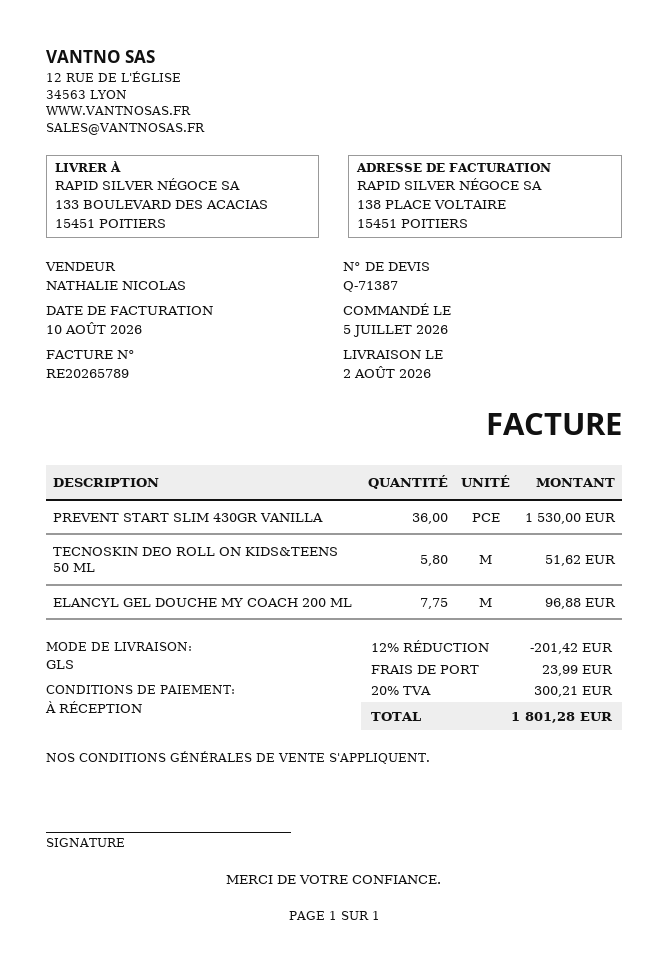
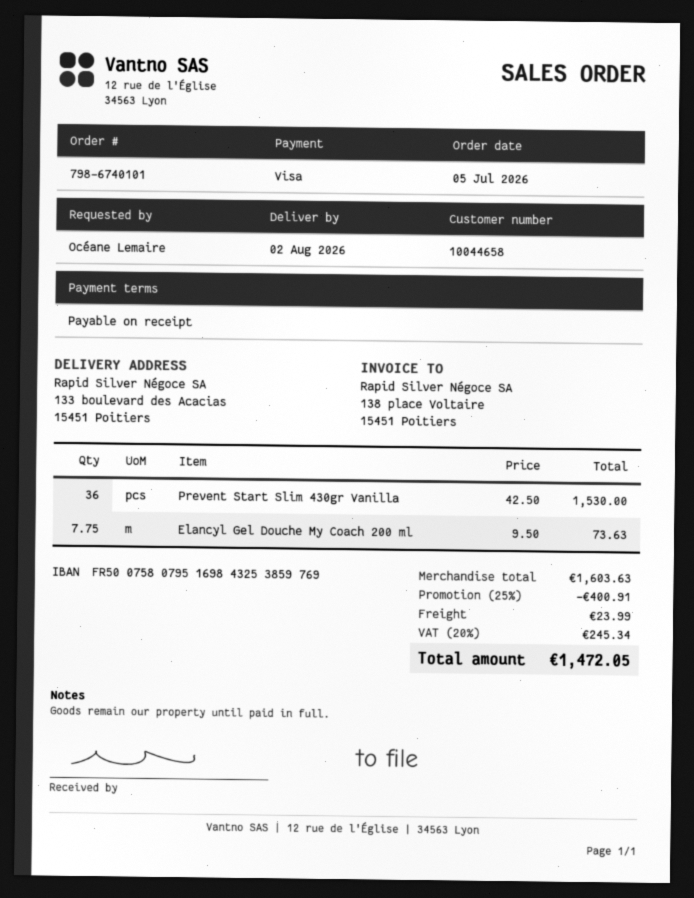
TECNOSKIN DEO ROLL ON KIDS&TEENS 50 ML: 5.8 for 51.62 -> none
ELANCYL GEL DOUCHE MY COACH 200 ML: 7.75 for 96.88 -> 7.75 for 73.63
discount: 12% = 201.42 -> 25% = 400.91
tax: 20% = 300.21 -> 20% = 245.34
total: 1801.28 -> 1472.05

